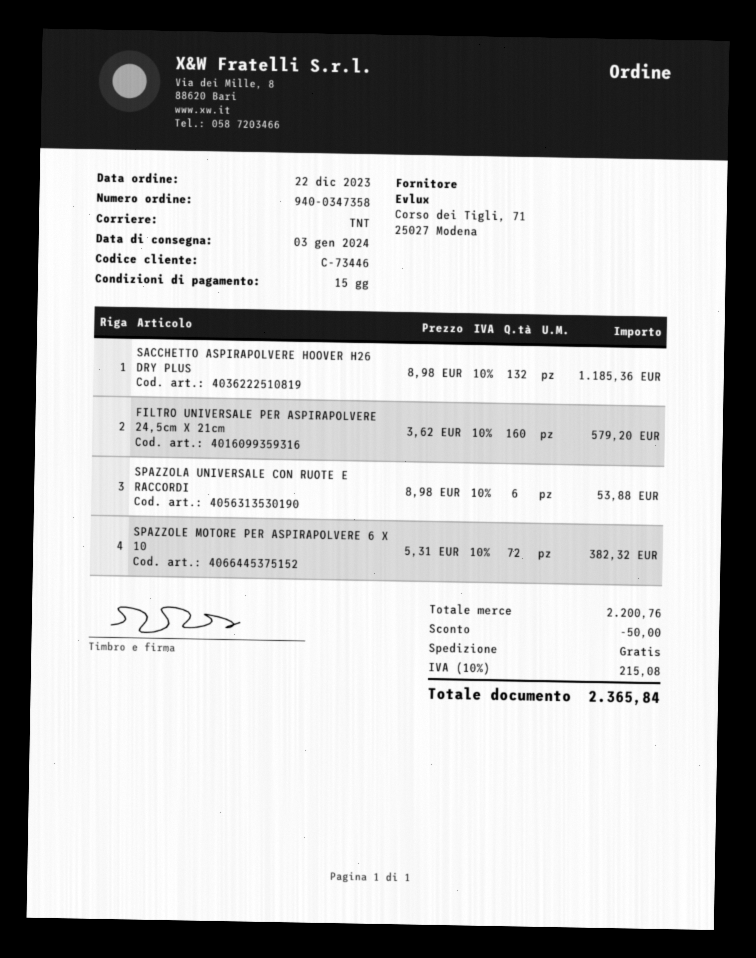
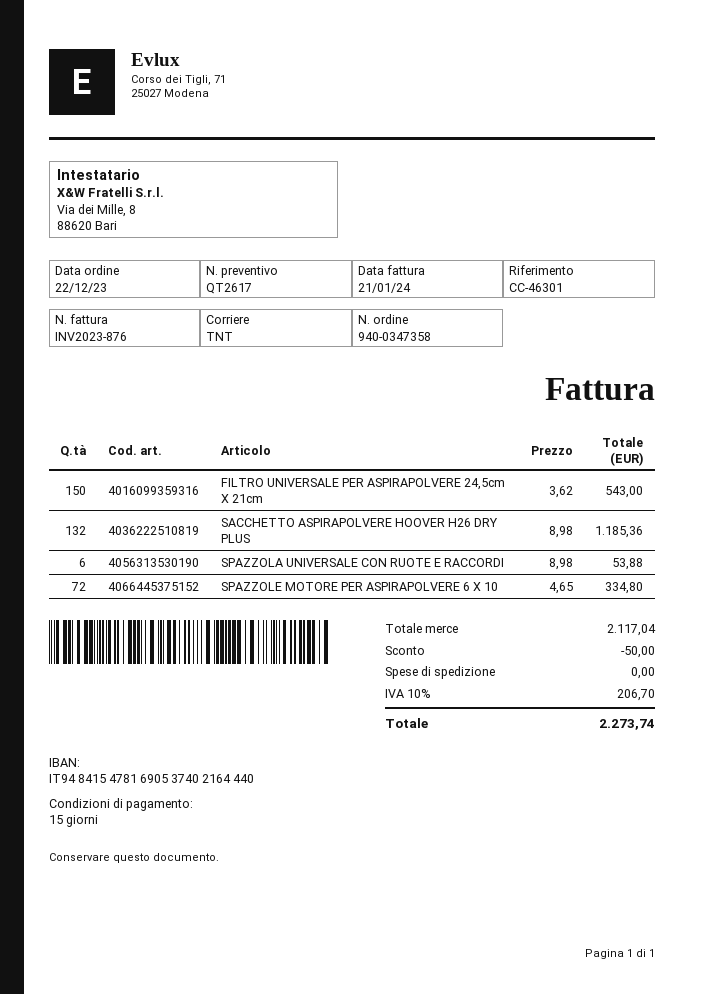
FILTRO UNIVERSALE PER ASPIRAPOLVERE 24,5cm X 21cm: 160 x 3.62 = 579.20 -> 150 x 3.62 = 543.00
SPAZZOLE MOTORE PER ASPIRAPOLVERE 6 X 10: 72 x 5.31 = 382.32 -> 72 x 4.65 = 334.80
subtotal: 2200.76 -> 2117.04
tax: 10% = 215.08 -> 10% = 206.70
total: 2365.84 -> 2273.74

